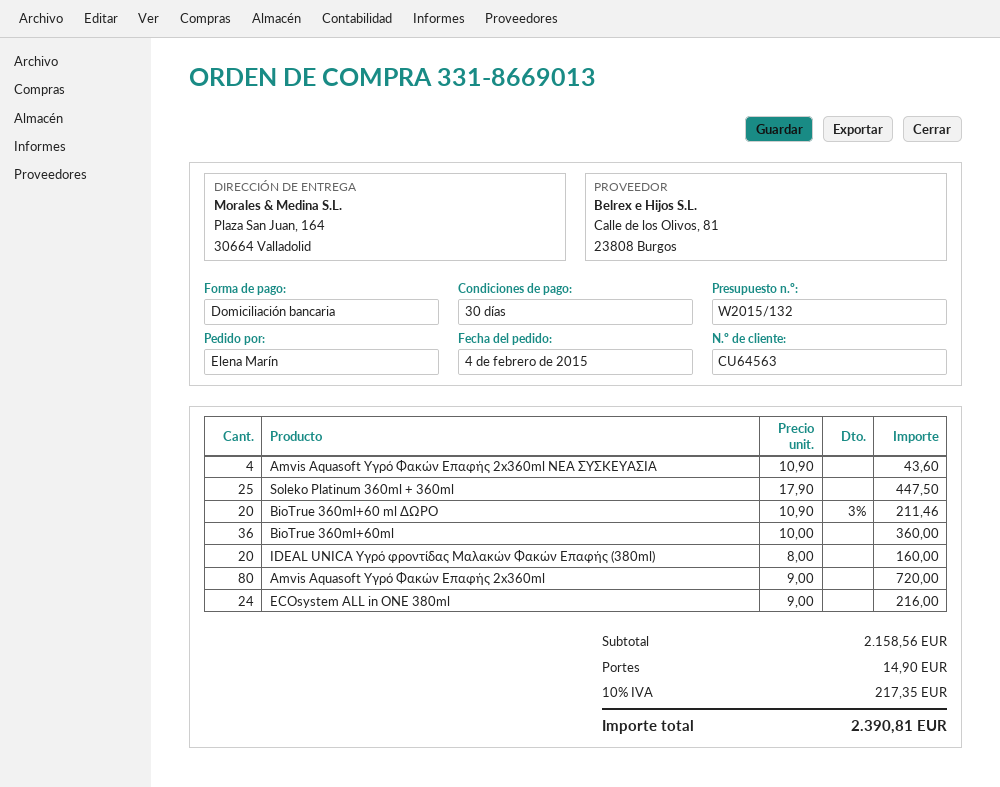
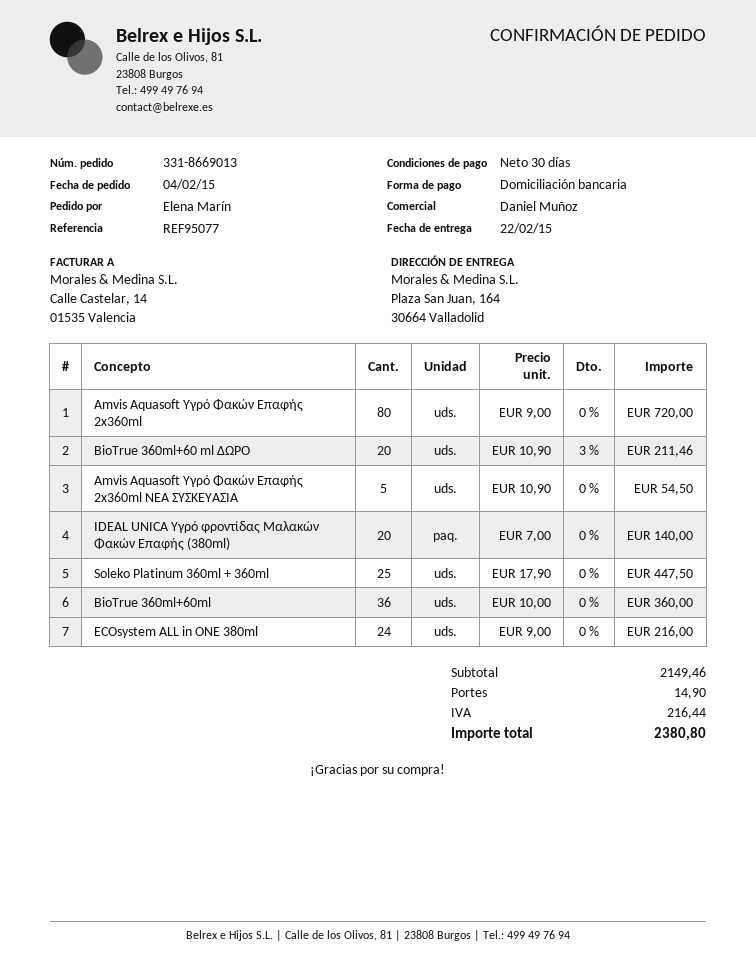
Amvis Aquasoft Υγρό Φακών Επαφής 2x360ml ΝΕΑ ΣΥΣΚΕΥΑΣΙΑ: 4 x 10.90 = 43.60 -> 5 x 10.90 = 54.50
IDEAL UNICA Υγρό φροντίδας Μαλακών Φακών Επαφής (380ml): 20 x 8.00 = 160.00 -> 20 x 7.00 = 140.00
subtotal: 2158.56 -> 2149.46
tax: 217.35 -> 216.44
total: 2390.81 -> 2380.80

